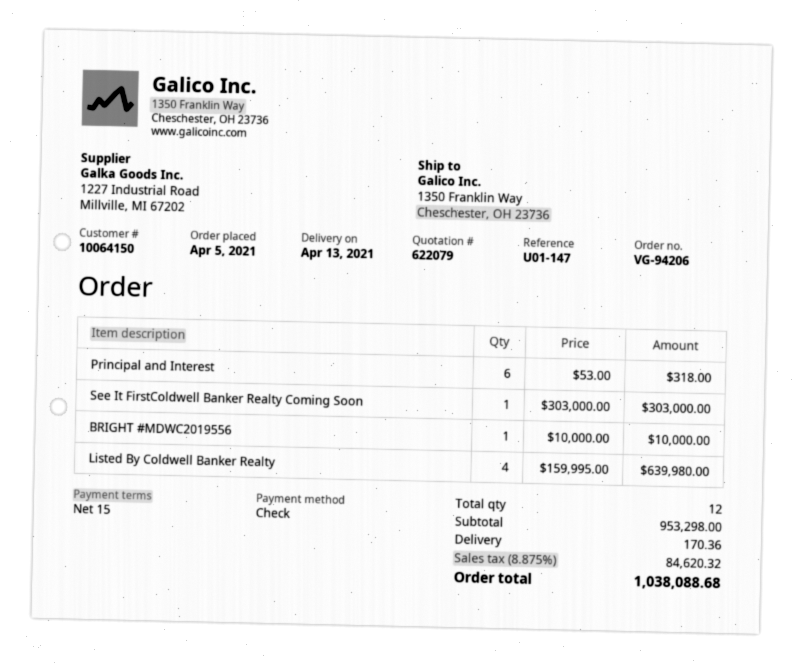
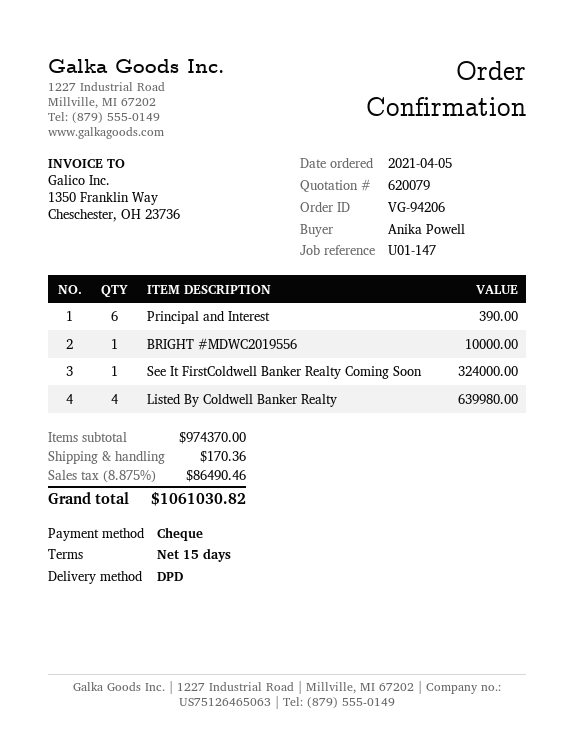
quote number: 622079 -> 620079
Principal and Interest: 6 for 318.00 -> 6 for 390.00
See It FirstColdwell Banker Realty Coming Soon: 1 for 303000.00 -> 1 for 324000.00
subtotal: 953298.00 -> 974370.00
tax: 8.875% = 84620.32 -> 8.875% = 86490.46
total: 1038088.68 -> 1061030.82

